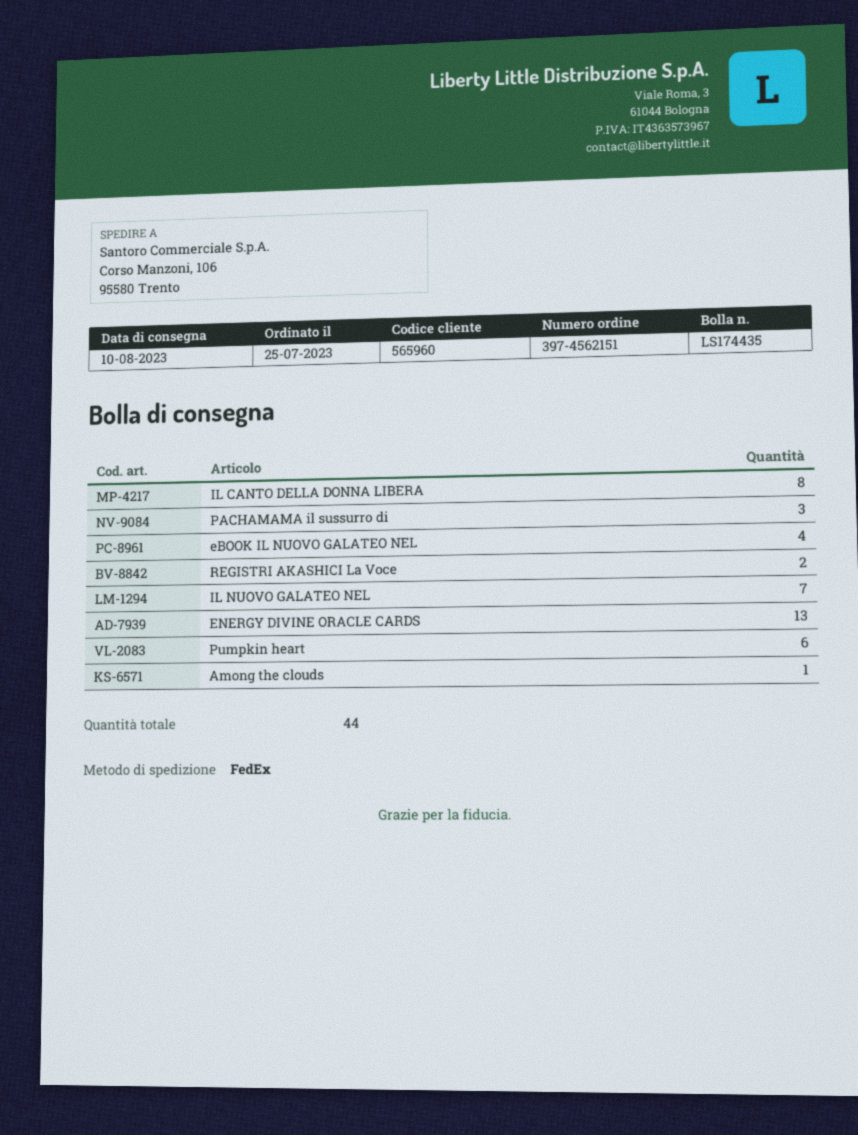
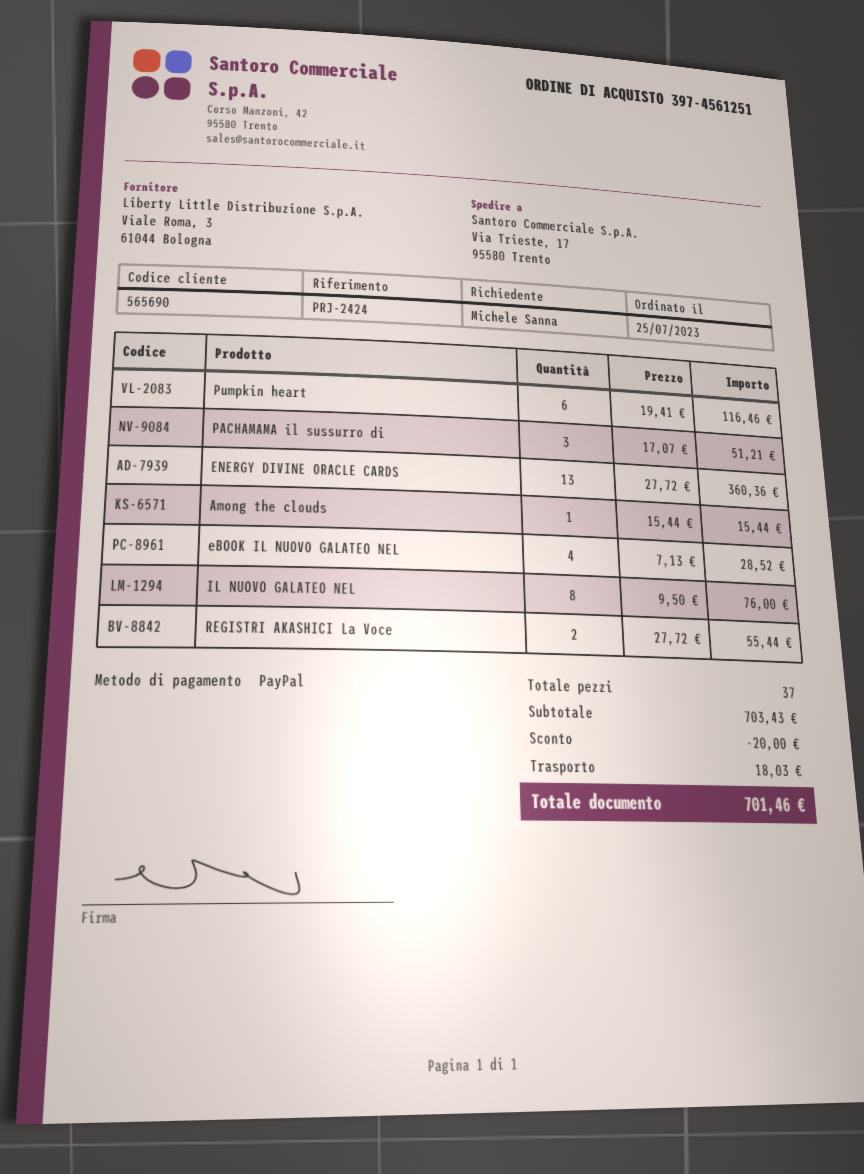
order number: 397-4562151 -> 397-4561251
customer number: 565960 -> 565690
ship to: Corso Manzoni, 106, 95580 Trento -> Via Trieste, 17, 95580 Trento
IL CANTO DELLA DONNA LIBERA: 8 -> none
IL NUOVO GALATEO NEL: 7 -> 8
total quantity: 44 -> 37

